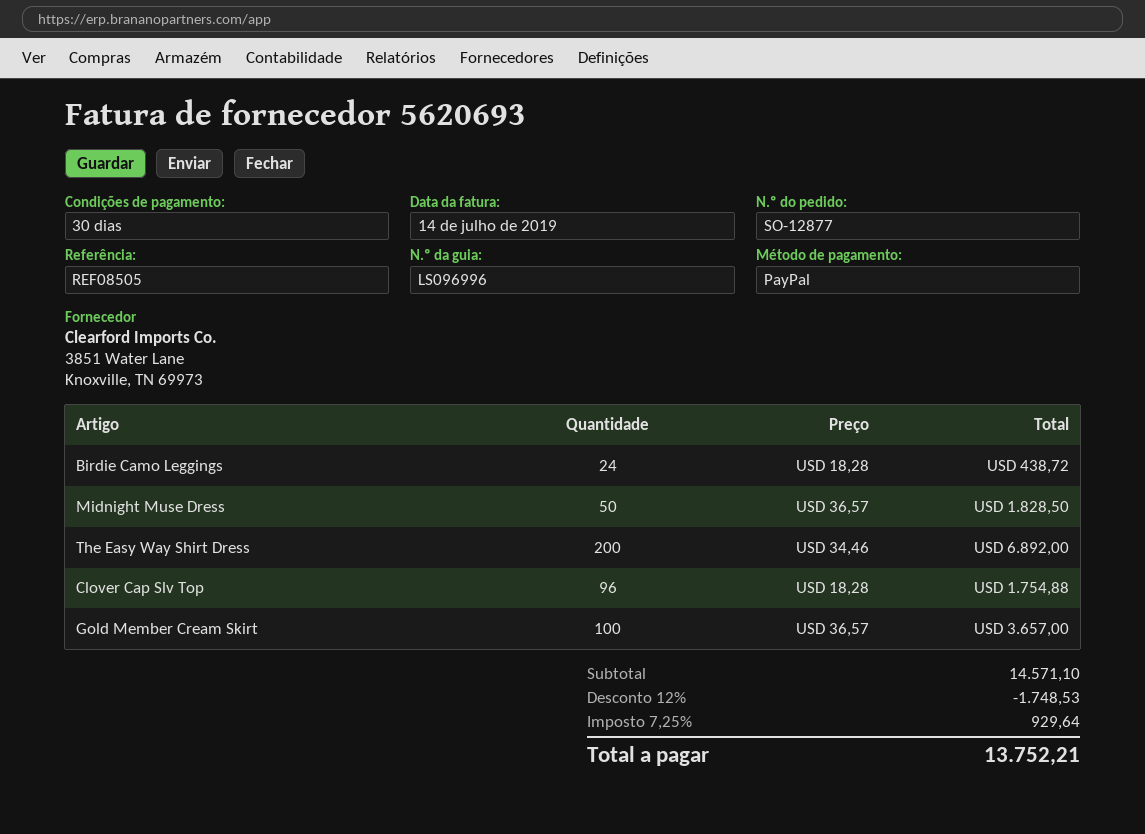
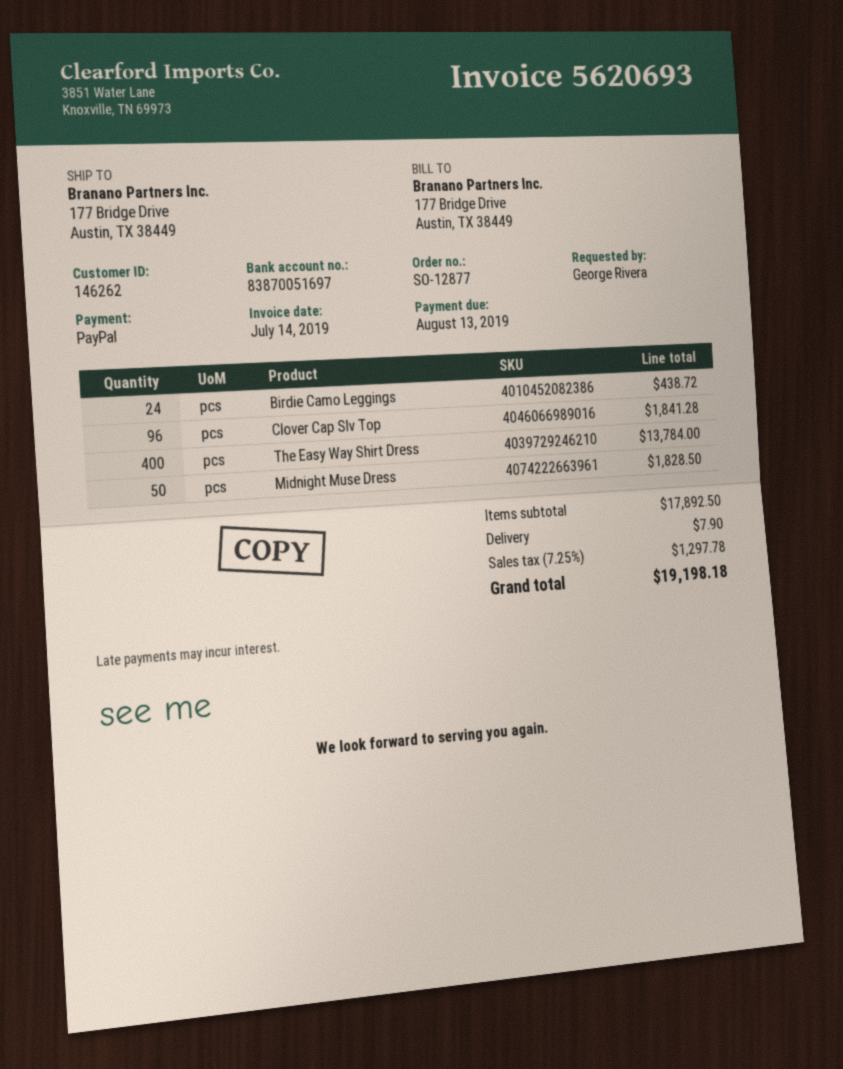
The Easy Way Shirt Dress: 200 for 6892.00 -> 400 for 13784.00
Clover Cap Slv Top: 96 for 1754.88 -> 96 for 1841.28
Gold Member Cream Skirt: 100 for 3657.00 -> none
subtotal: 14571.10 -> 17892.50
discount: 12% = 1748.53 -> none
shipping: none -> 7.90
tax: 7.25% = 929.64 -> 7.25% = 1297.78
total: 13752.21 -> 19198.18

